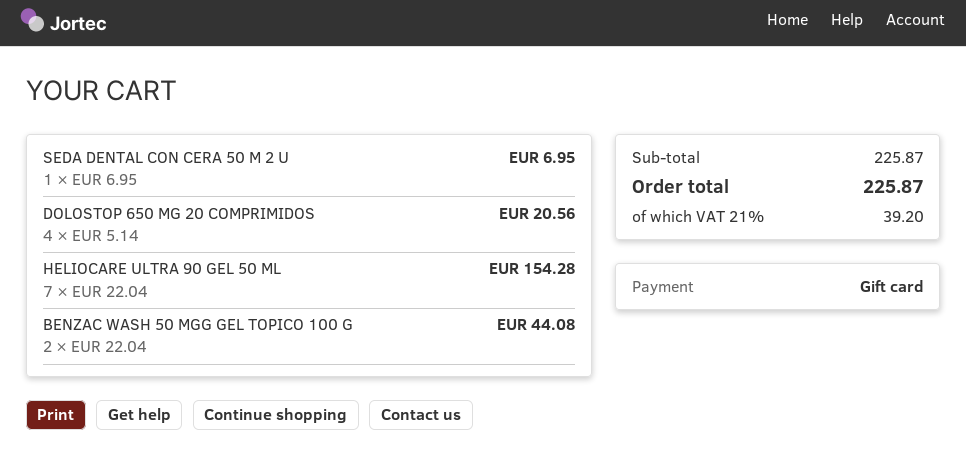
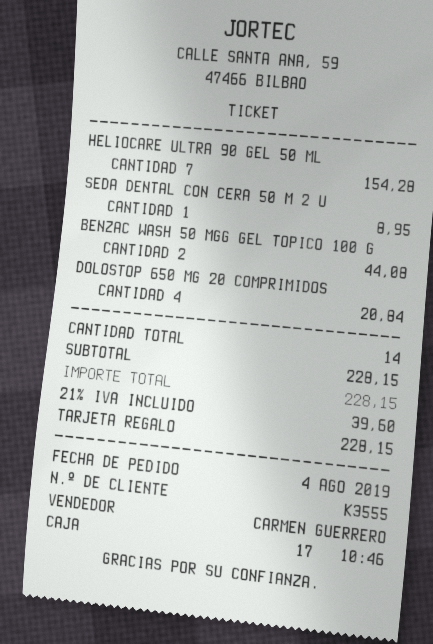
SEDA DENTAL CON CERA 50 M 2 U: 1 for 6.95 -> 1 for 8.95
DOLOSTOP 650 MG 20 COMPRIMIDOS: 4 for 20.56 -> 4 for 20.84
subtotal: 225.87 -> 228.15
tax: 21% = 39.20 -> 21% = 39.60
total: 225.87 -> 228.15

